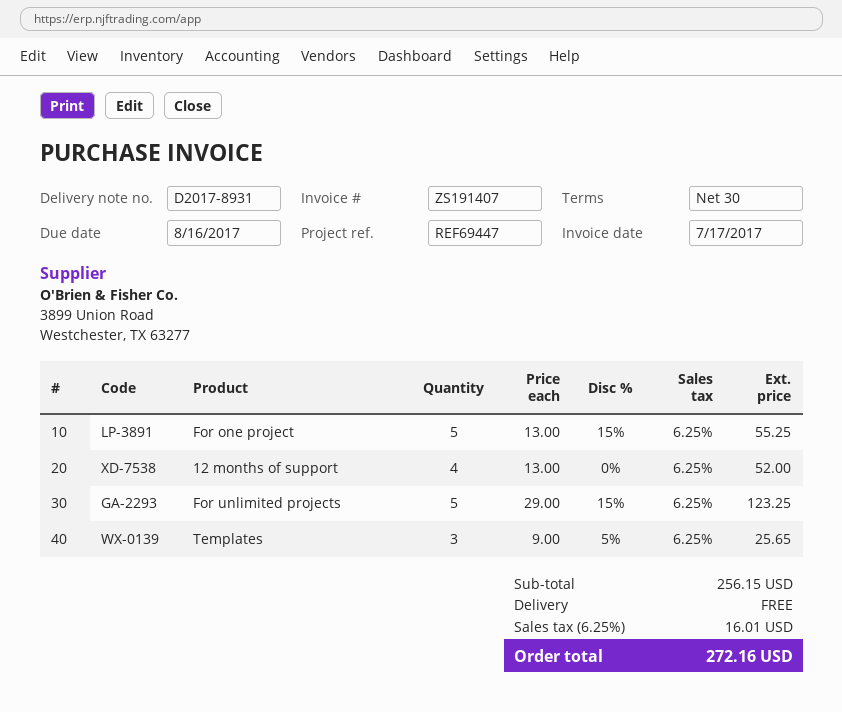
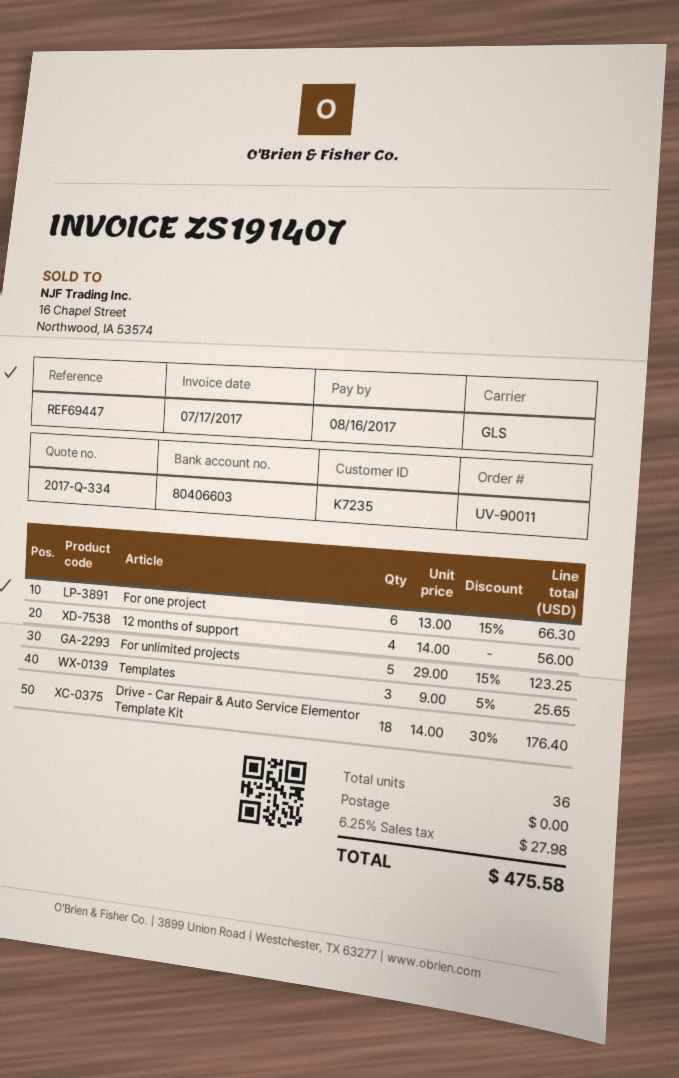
For one project: 5 x 13.00 - 15% = 55.25 -> 6 x 13.00 - 15% = 66.30
12 months of support: 4 x 13.00 = 52.00 -> 4 x 14.00 = 56.00
Drive - Car Repair & Auto Service Elementor Template Kit: none -> 18 x 14.00 - 30% = 176.40
tax: 6.25% = 16.01 -> 6.25% = 27.98
total: 272.16 -> 475.58

